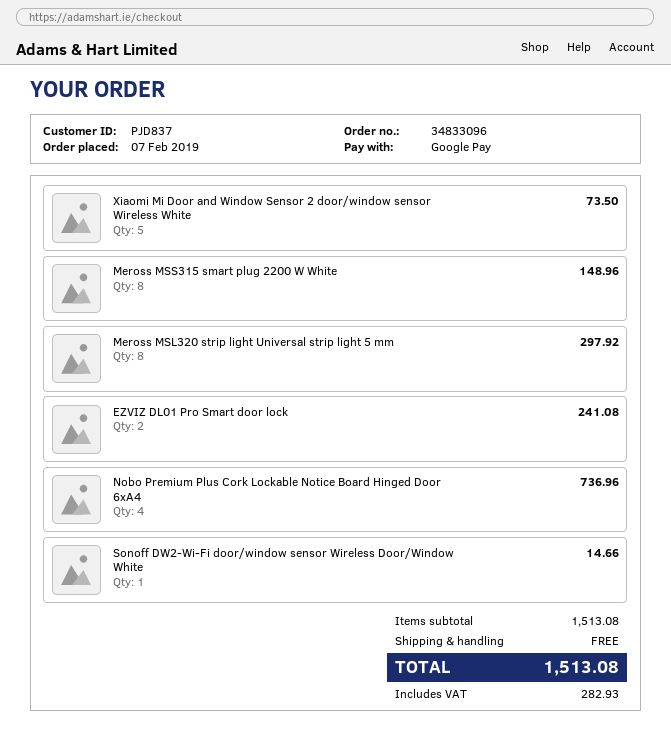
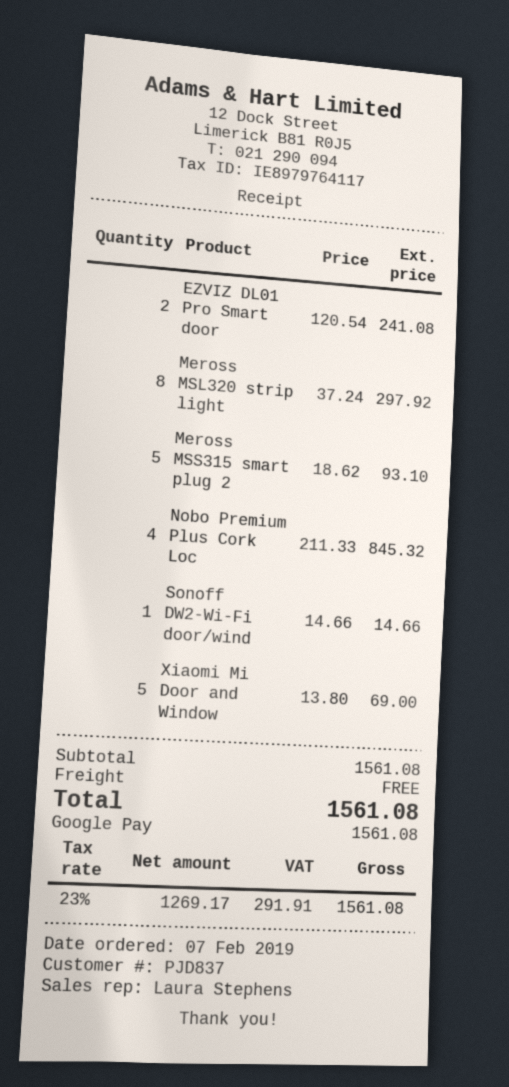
Xiaomi Mi Door and Window Sensor 2 door/window sensor Wireless White: 5 for 73.50 -> 5 for 69.00
Meross MSS315 smart plug 2200 W White: 8 for 148.96 -> 5 for 93.10
Nobo Premium Plus Cork Lockable Notice Board Hinged Door 6xA4: 4 for 736.96 -> 4 for 845.32
subtotal: 1513.08 -> 1561.08
tax: 282.93 -> 291.91
total: 1513.08 -> 1561.08

